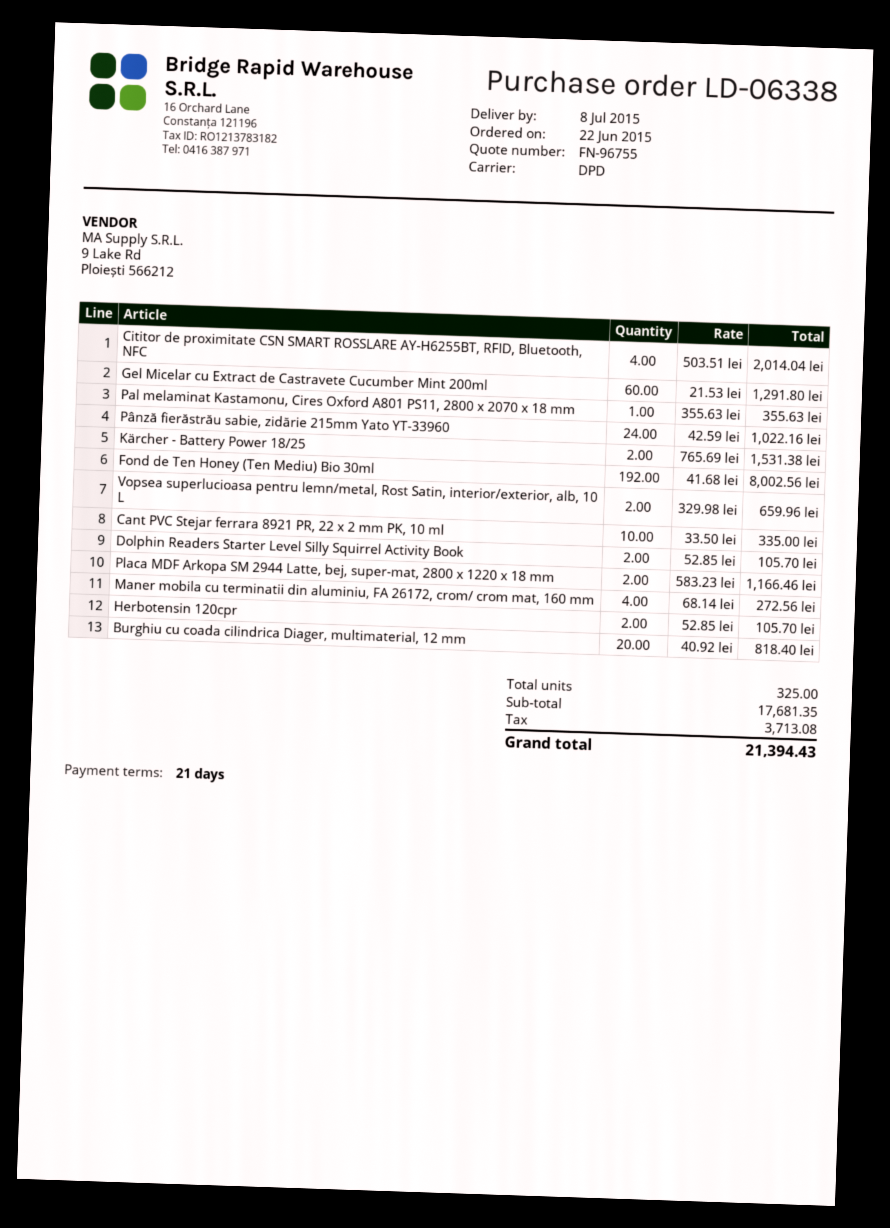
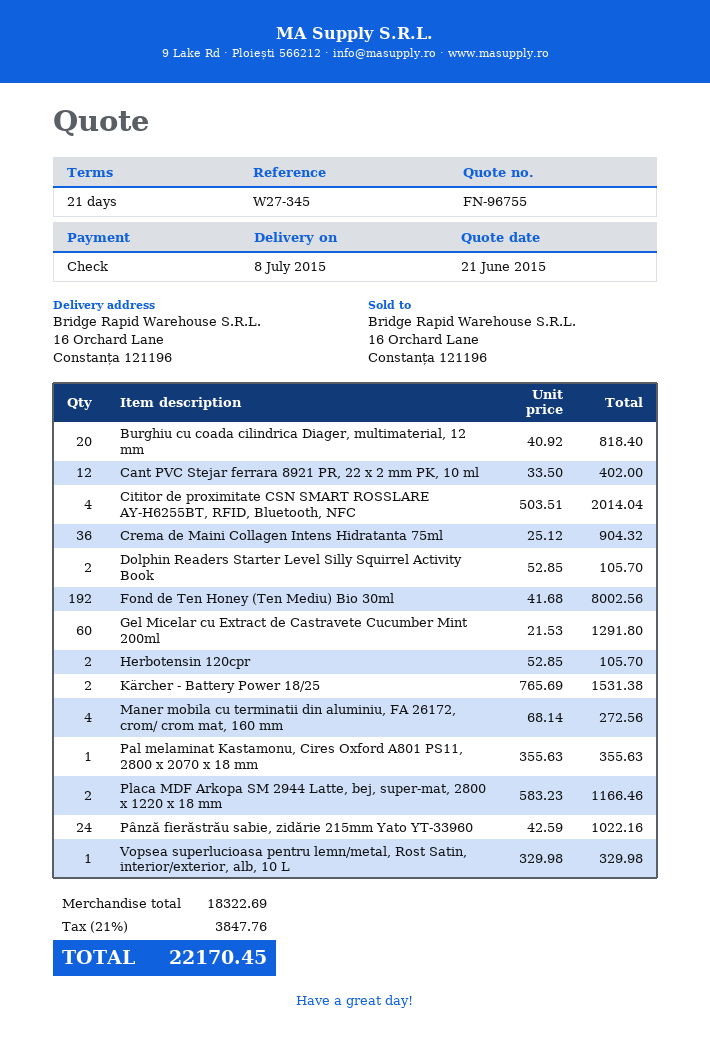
Vopsea superlucioasa pentru lemn/metal, Rost Satin, interior/exterior, alb, 10 L: 2 x 329.98 = 659.96 -> 1 x 329.98 = 329.98
Cant PVC Stejar ferrara 8921 PR, 22 x 2 mm PK, 10 ml: 10 x 33.50 = 335.00 -> 12 x 33.50 = 402.00
Crema de Maini Collagen Intens Hidratanta 75ml: none -> 36 x 25.12 = 904.32
subtotal: 17681.35 -> 18322.69
tax: 3713.08 -> 3847.76
total: 21394.43 -> 22170.45

